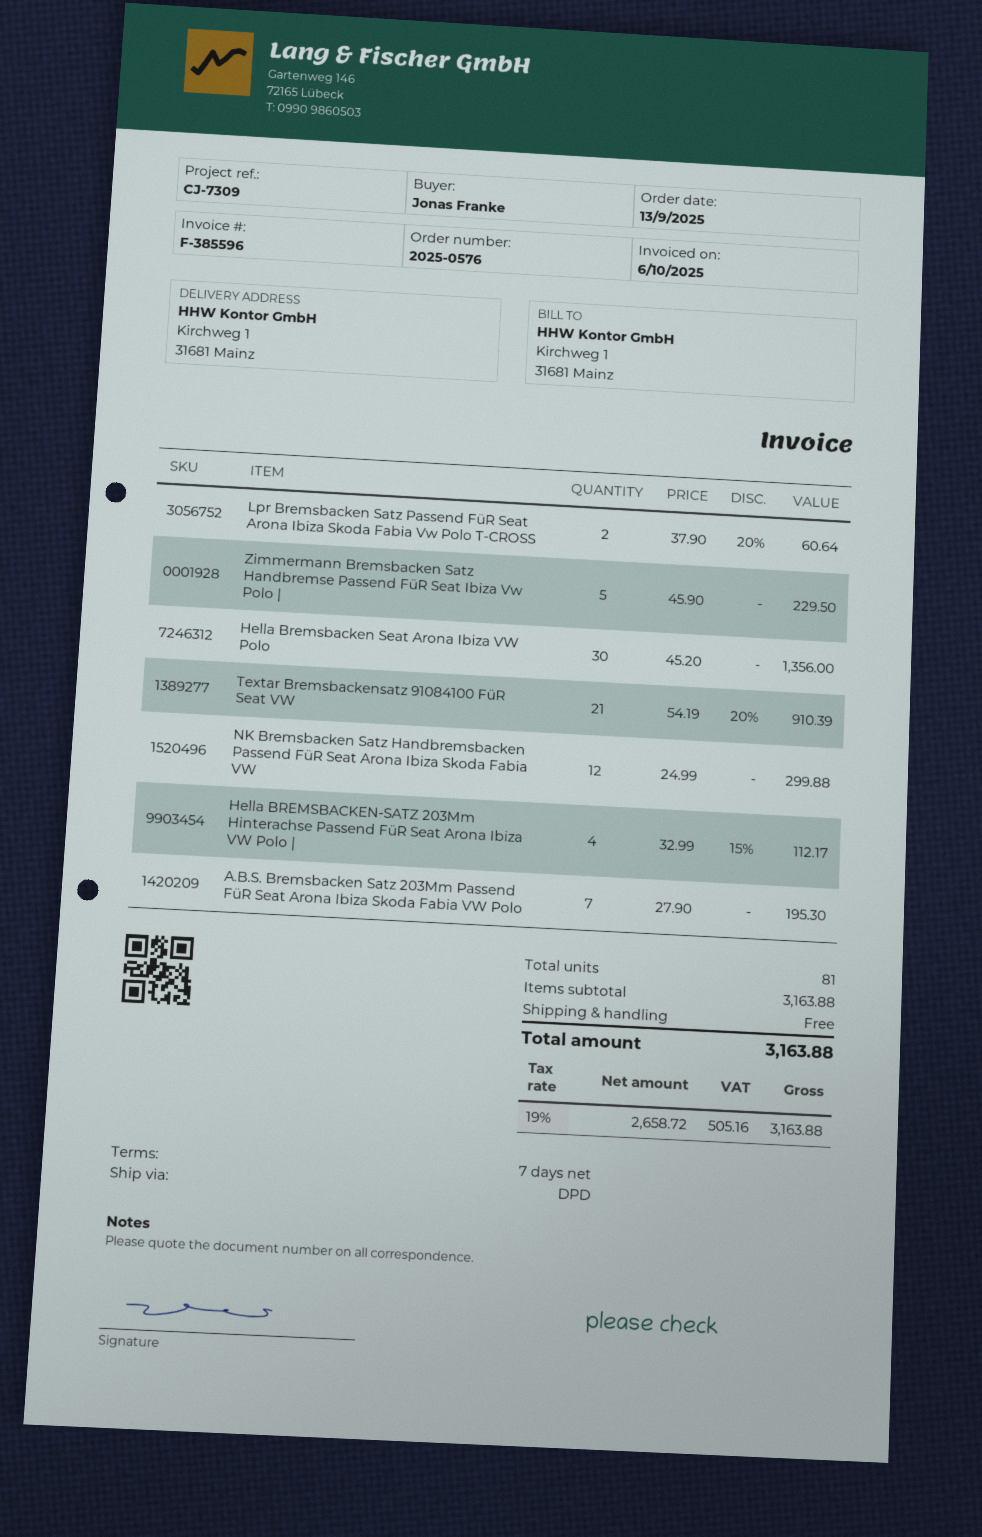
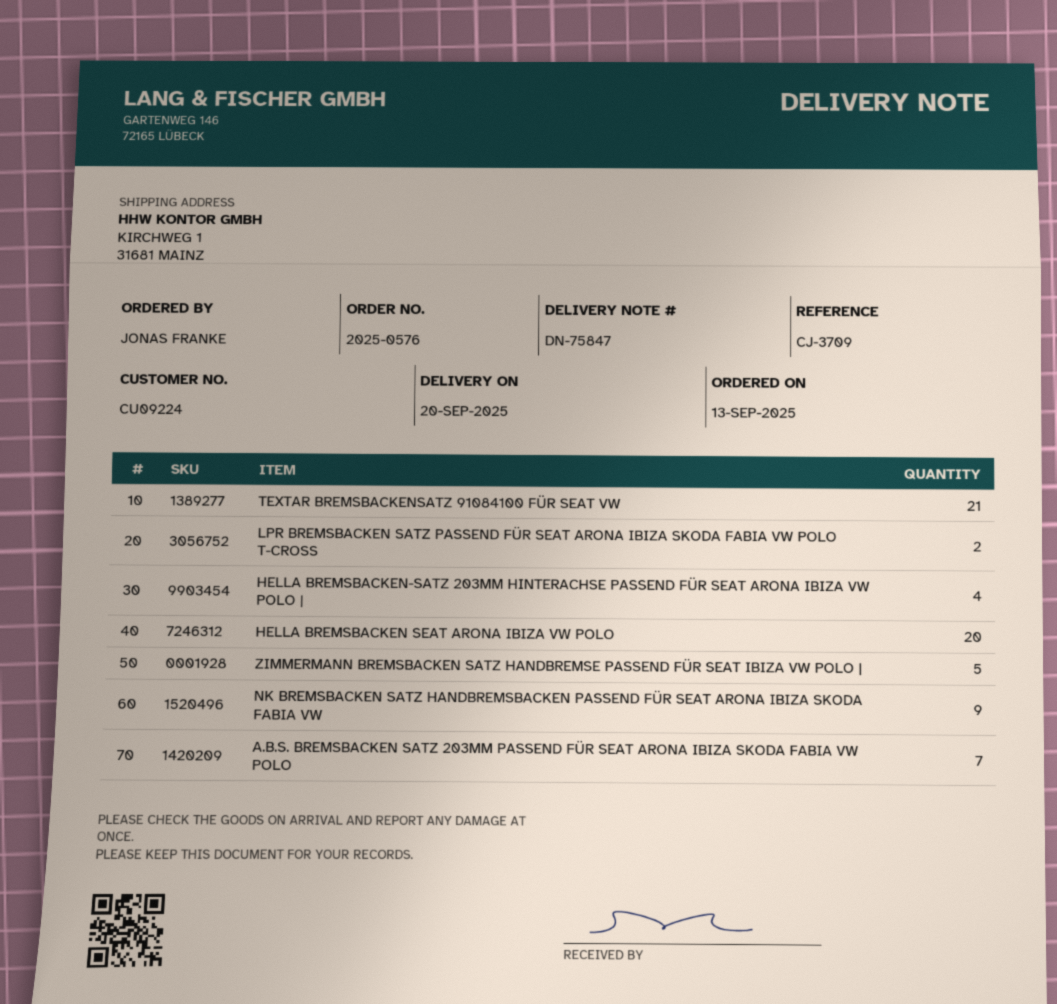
reference: CJ-7309 -> CJ-3709
Hella Bremsbacken Seat Arona Ibiza VW Polo: 30 -> 20
NK Bremsbacken Satz Handbremsbacken Passend FüR Seat Arona Ibiza Skoda Fabia VW: 12 -> 9

